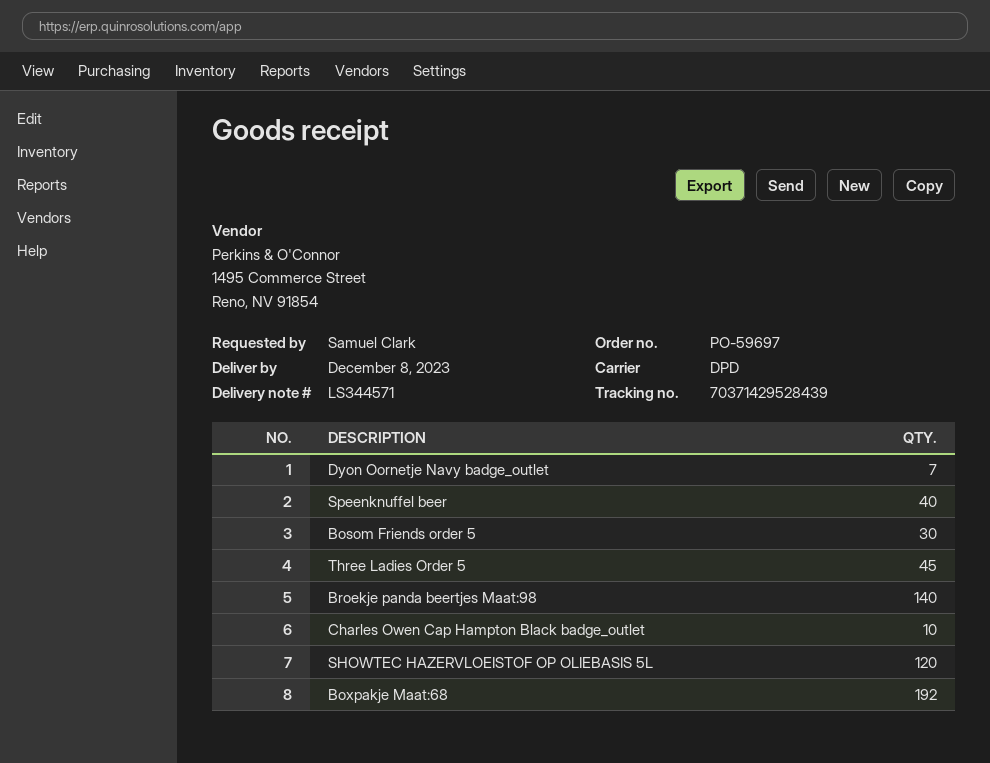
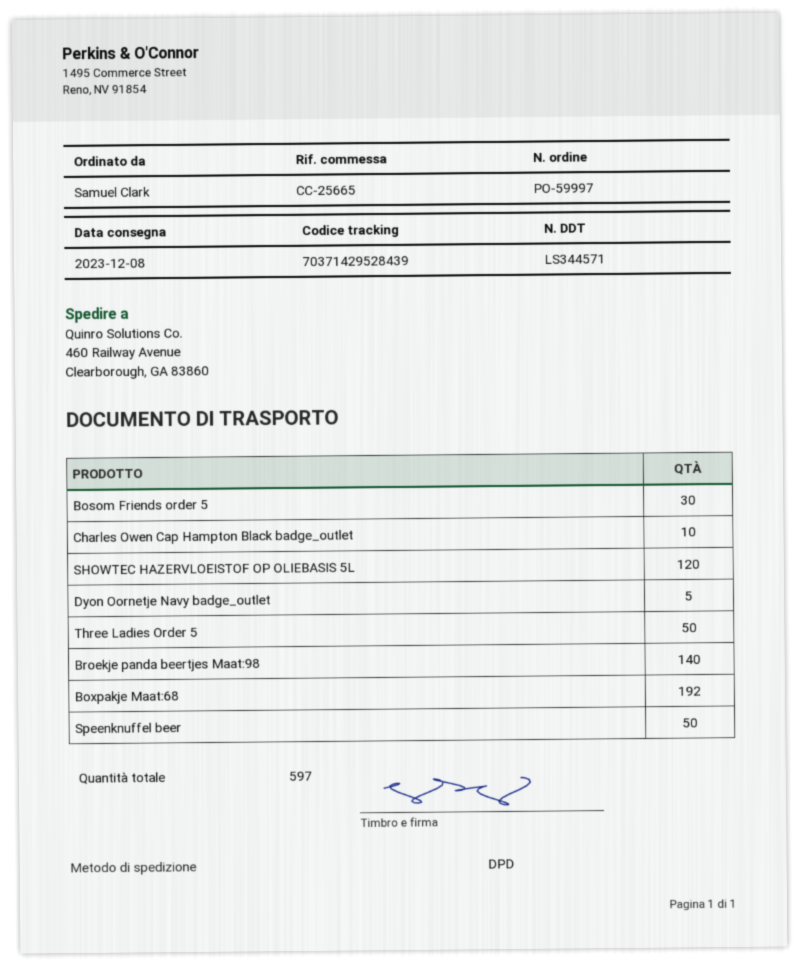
order number: PO-59697 -> PO-59997
Dyon Oornetje Navy badge_outlet: 7 -> 5
Speenknuffel beer: 40 -> 50
Three Ladies Order 5: 45 -> 50

